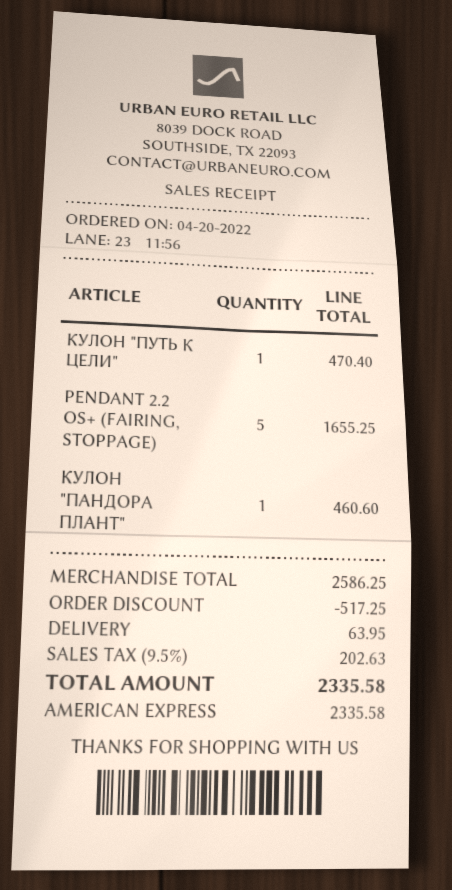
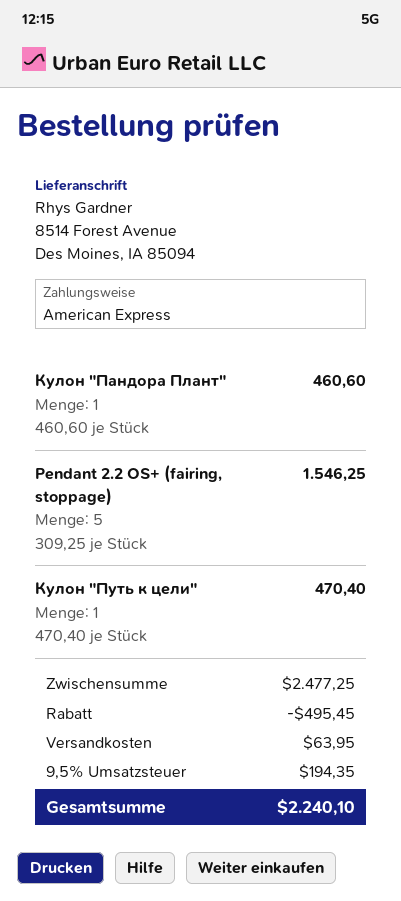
PENDANT 2.2 OS+ (FAIRING, STOPPAGE): 5 for 1655.25 -> 5 for 1546.25
subtotal: 2586.25 -> 2477.25
discount: 517.25 -> 495.45
tax: 9.5% = 202.63 -> 9.5% = 194.35
total: 2335.58 -> 2240.10

